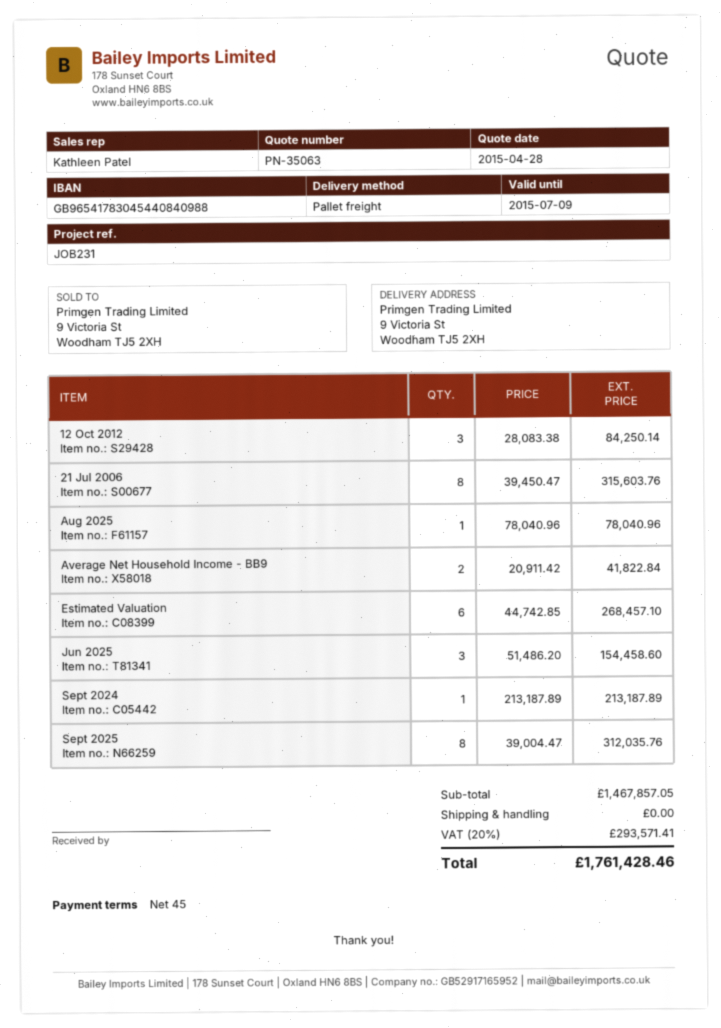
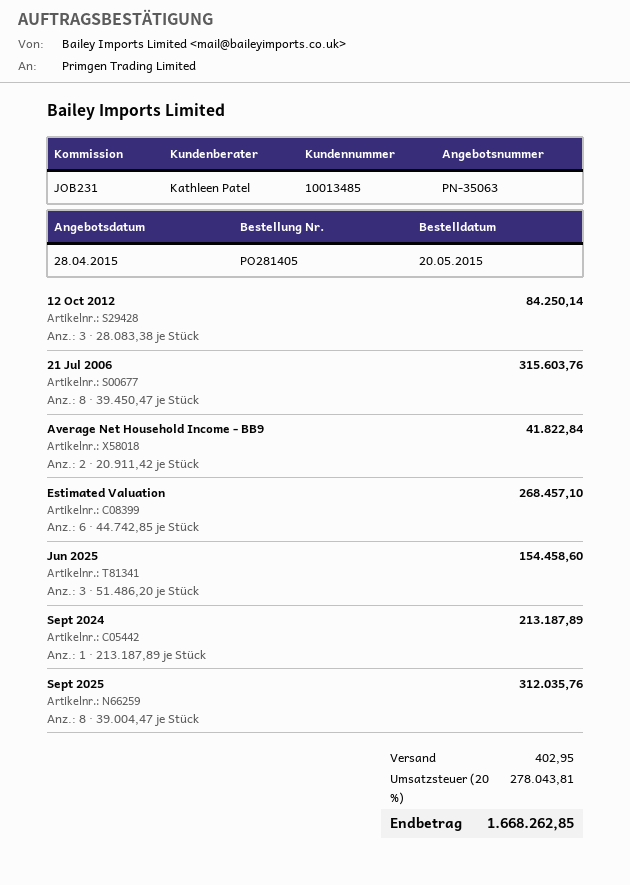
Aug 2025: 1 x 78040.96 = 78040.96 -> none
shipping: 0.00 -> 402.95
tax: 20% = 293571.41 -> 20% = 278043.81
total: 1761428.46 -> 1668262.85

